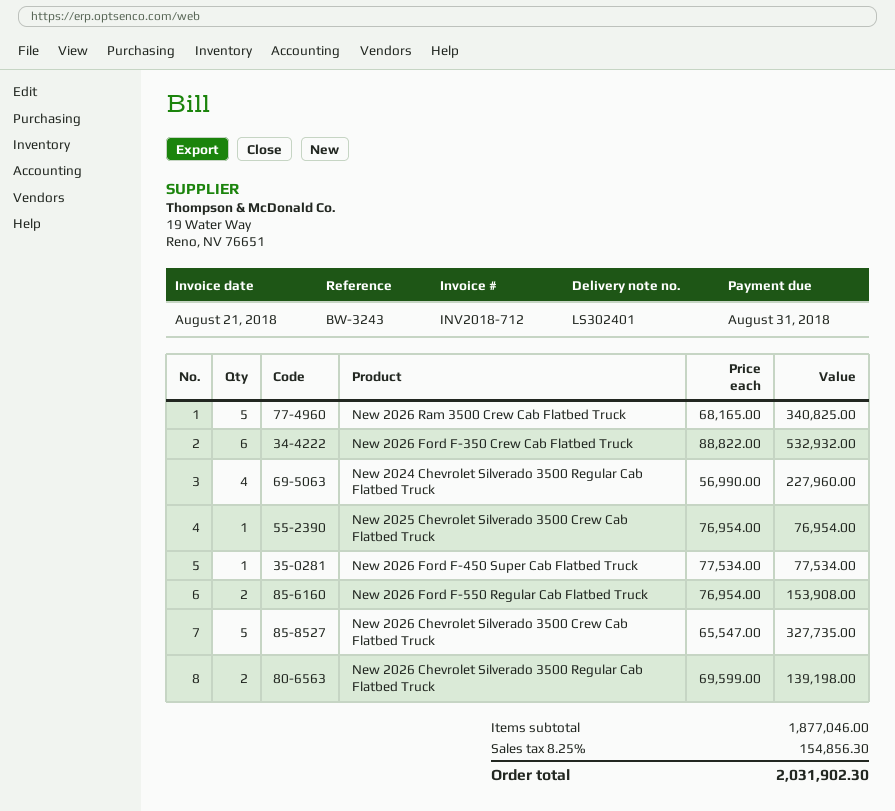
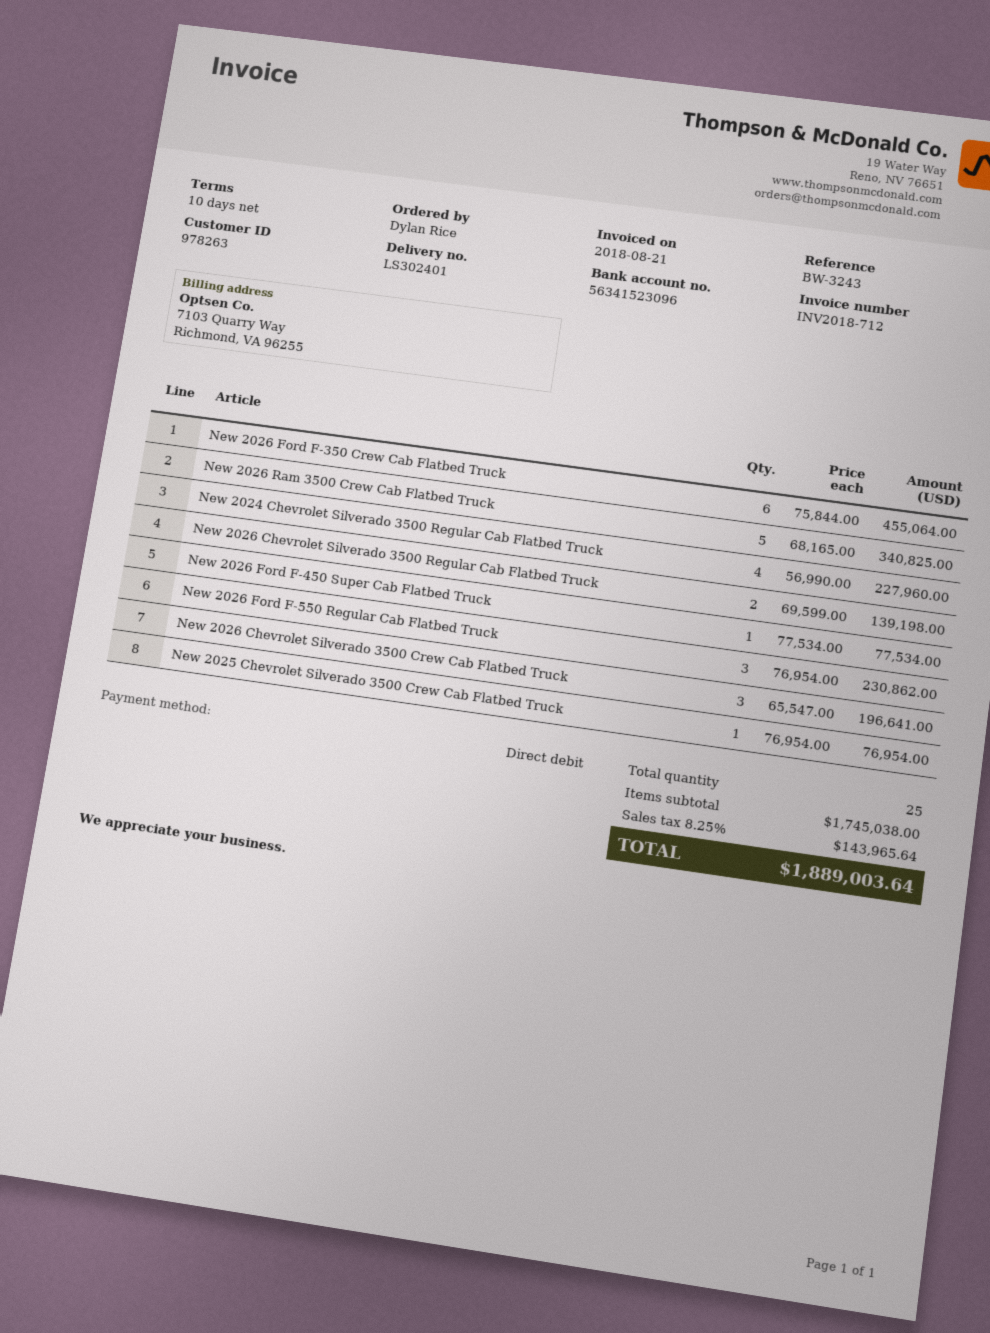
New 2026 Ford F-350 Crew Cab Flatbed Truck: 6 x 88822.00 = 532932.00 -> 6 x 75844.00 = 455064.00
New 2026 Ford F-550 Regular Cab Flatbed Truck: 2 x 76954.00 = 153908.00 -> 3 x 76954.00 = 230862.00
New 2026 Chevrolet Silverado 3500 Crew Cab Flatbed Truck: 5 x 65547.00 = 327735.00 -> 3 x 65547.00 = 196641.00
subtotal: 1877046.00 -> 1745038.00
tax: 8.25% = 154856.30 -> 8.25% = 143965.64
total: 2031902.30 -> 1889003.64

